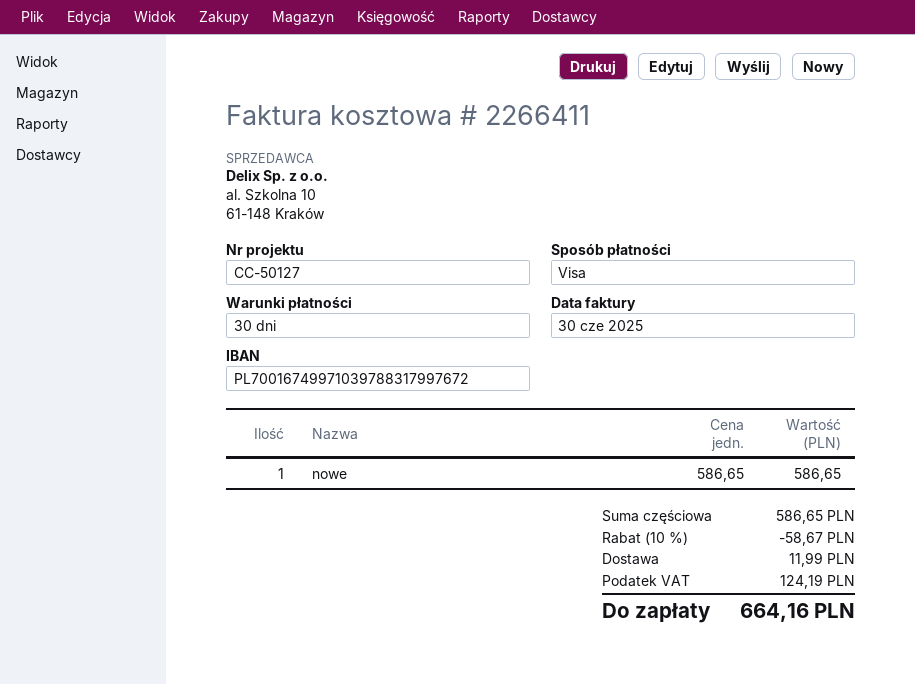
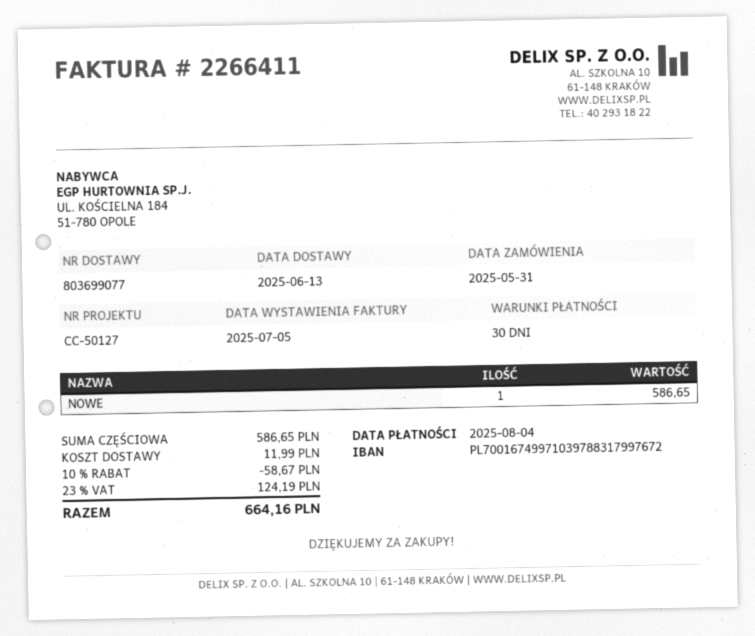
invoice date: 2025-06-30 -> 2025-07-05

